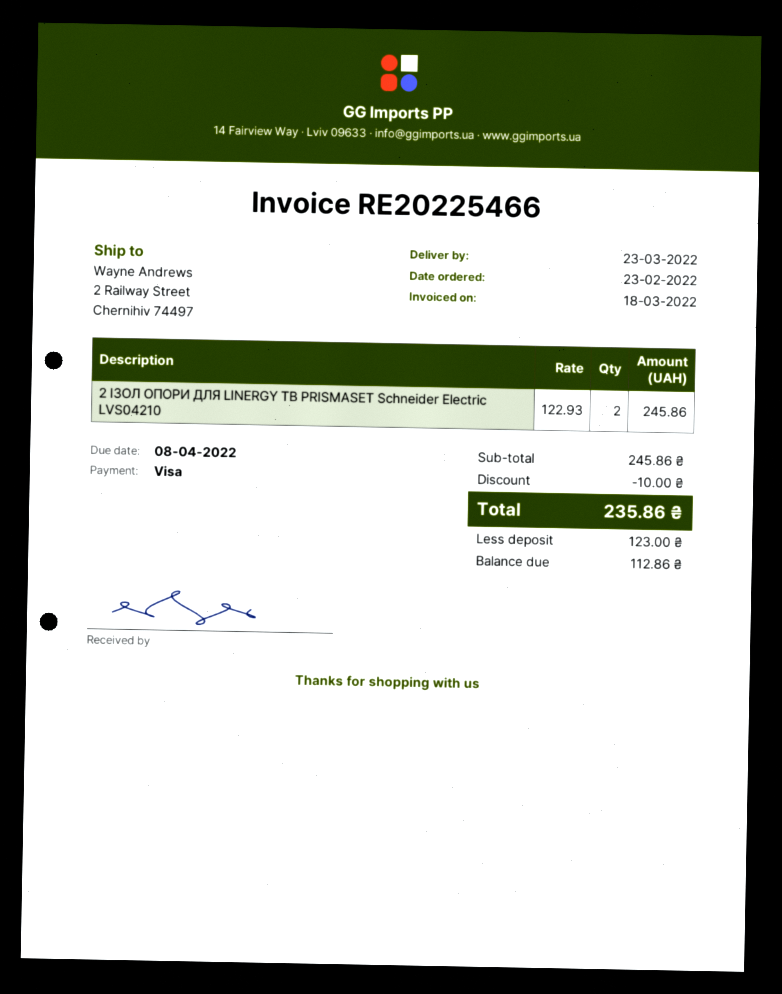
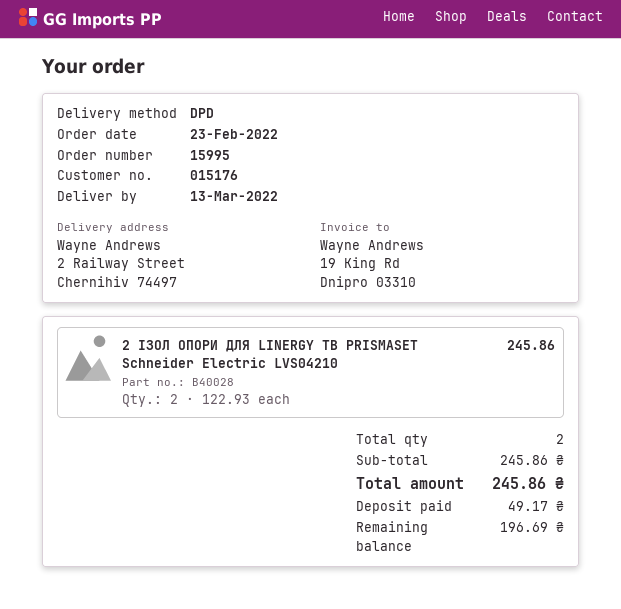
delivery date: 2022-03-23 -> 2022-03-13
discount: 10.00 -> none
total: 235.86 -> 245.86
deposit: 123.00 -> 49.17
balance: 112.86 -> 196.69

